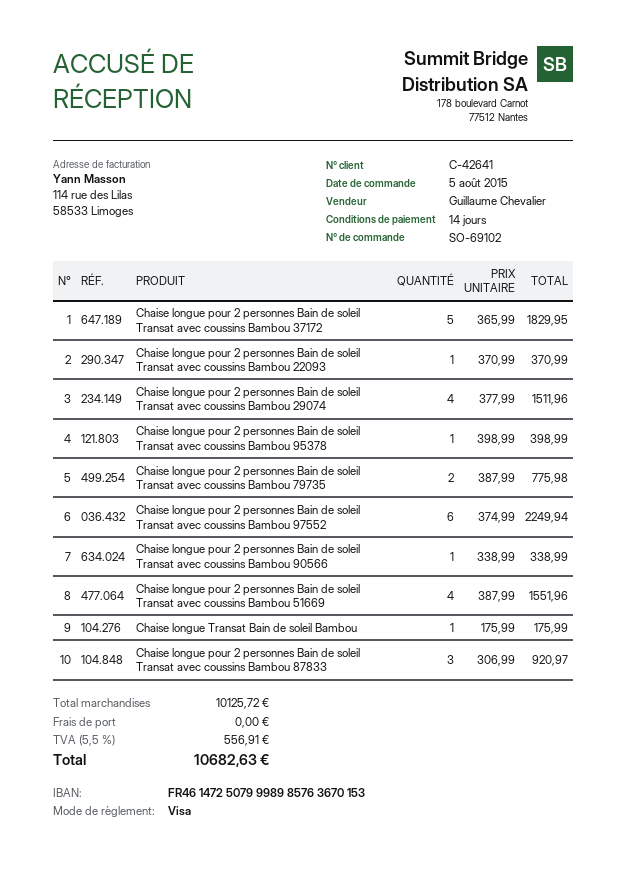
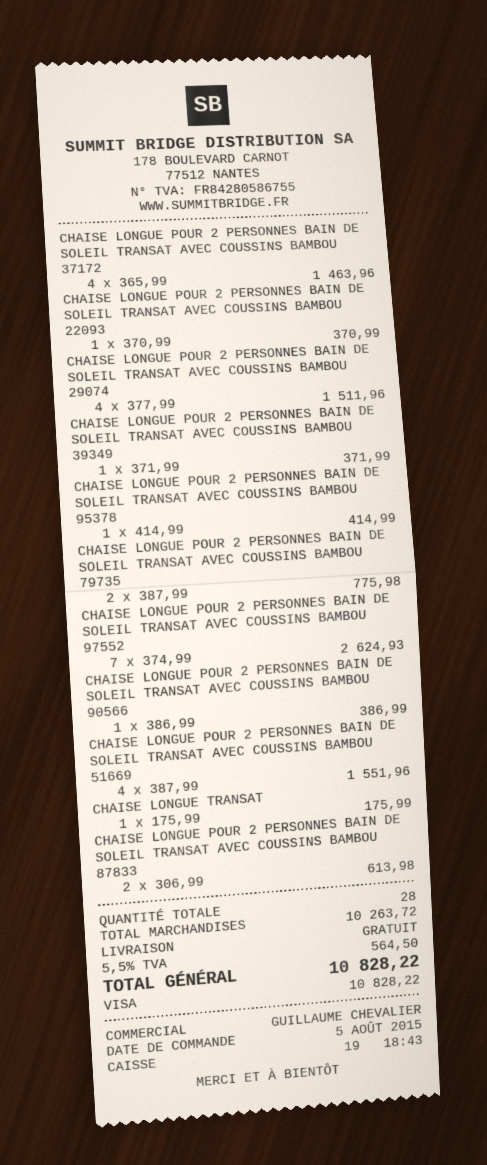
Chaise longue pour 2 personnes Bain de soleil Transat avec coussins Bambou 37172: 5 x 365.99 = 1829.95 -> 4 x 365.99 = 1463.96
Chaise longue pour 2 personnes Bain de soleil Transat avec coussins Bambou 95378: 1 x 398.99 = 398.99 -> 1 x 414.99 = 414.99
Chaise longue pour 2 personnes Bain de soleil Transat avec coussins Bambou 97552: 6 x 374.99 = 2249.94 -> 7 x 374.99 = 2624.93
Chaise longue pour 2 personnes Bain de soleil Transat avec coussins Bambou 90566: 1 x 338.99 = 338.99 -> 1 x 386.99 = 386.99
Chaise longue pour 2 personnes Bain de soleil Transat avec coussins Bambou 87833: 3 x 306.99 = 920.97 -> 2 x 306.99 = 613.98
CHAISE LONGUE POUR 2 PERSONNES BAIN DE SOLEIL TRANSAT AVEC COUSSINS BAMBOU 39349: none -> 1 x 371.99 = 371.99
subtotal: 10125.72 -> 10263.72
tax: 5.5% = 556.91 -> 5.5% = 564.50
total: 10682.63 -> 10828.22

